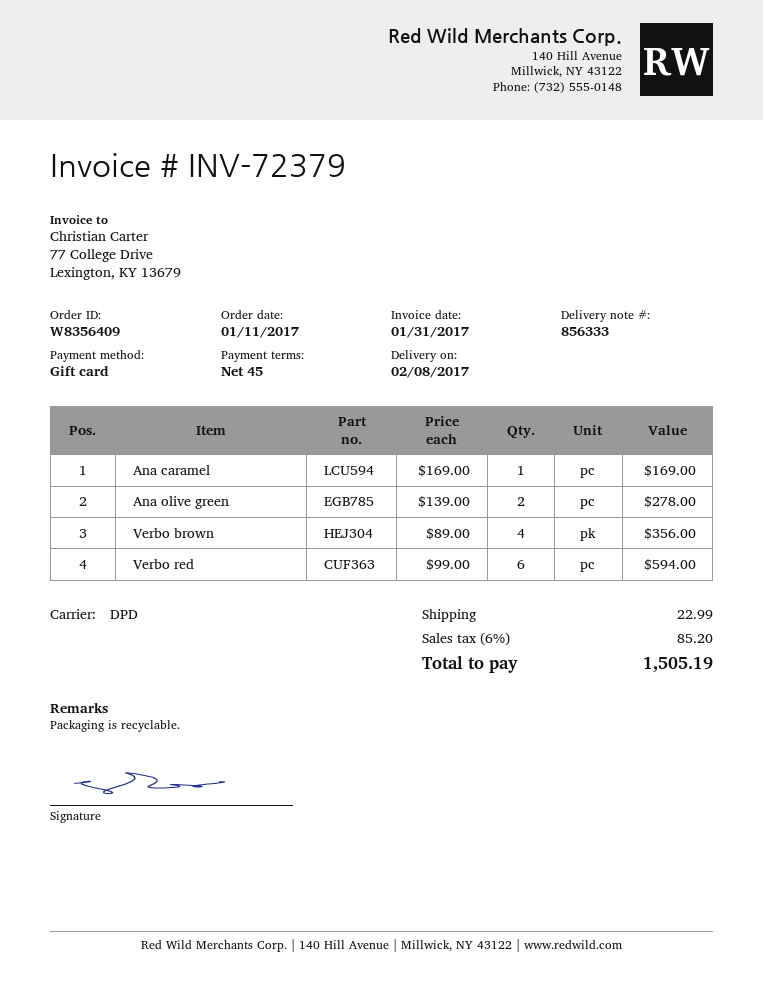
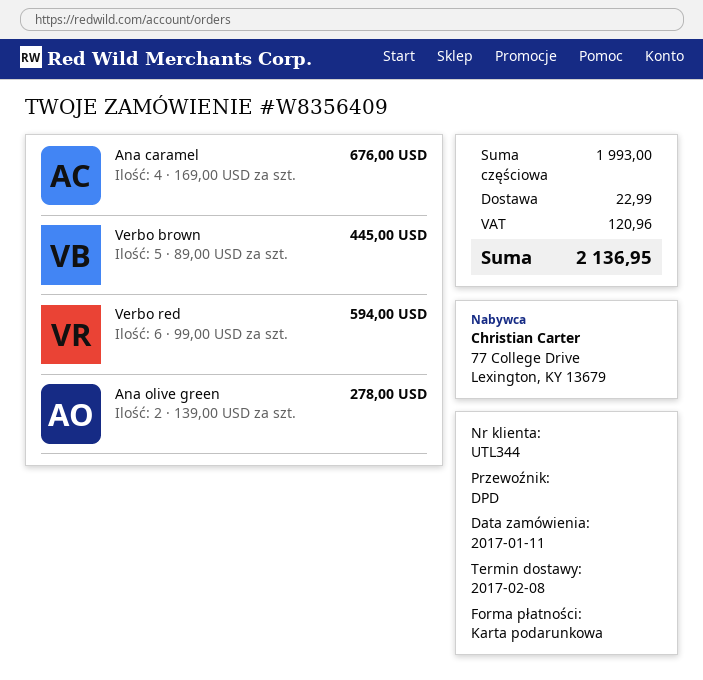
Ana caramel: 1 x 169.00 = 169.00 -> 4 x 169.00 = 676.00
Verbo brown: 4 x 89.00 = 356.00 -> 5 x 89.00 = 445.00
tax: 85.20 -> 120.96
total: 1505.19 -> 2136.95

